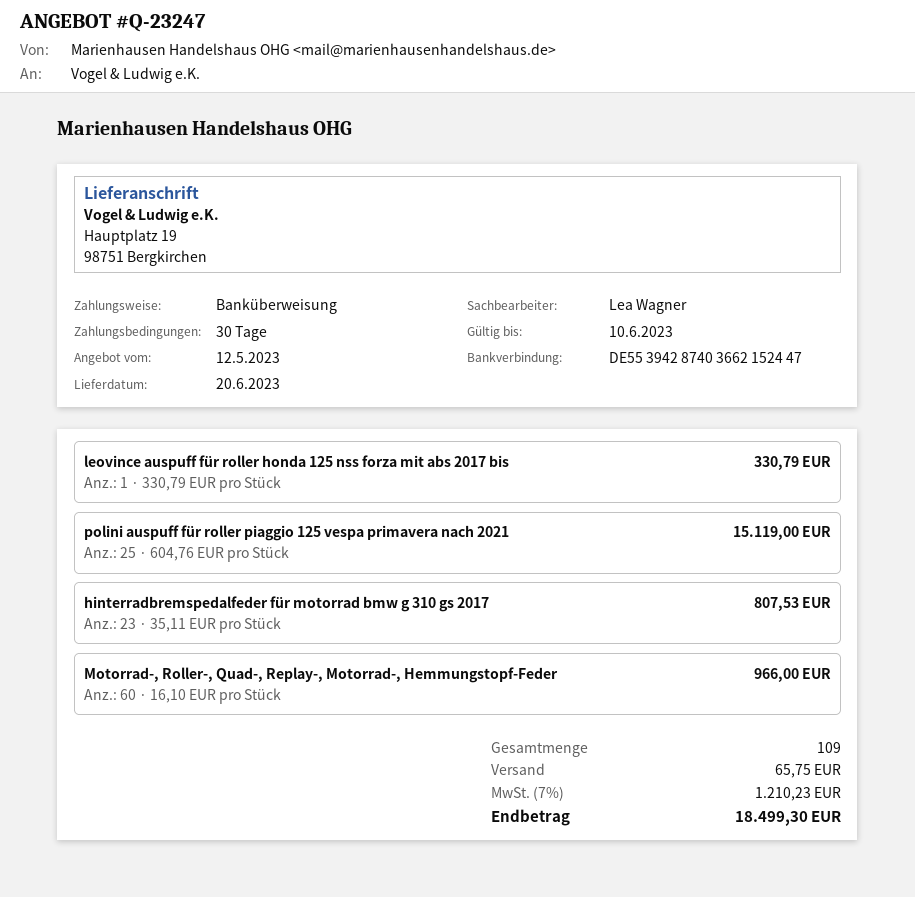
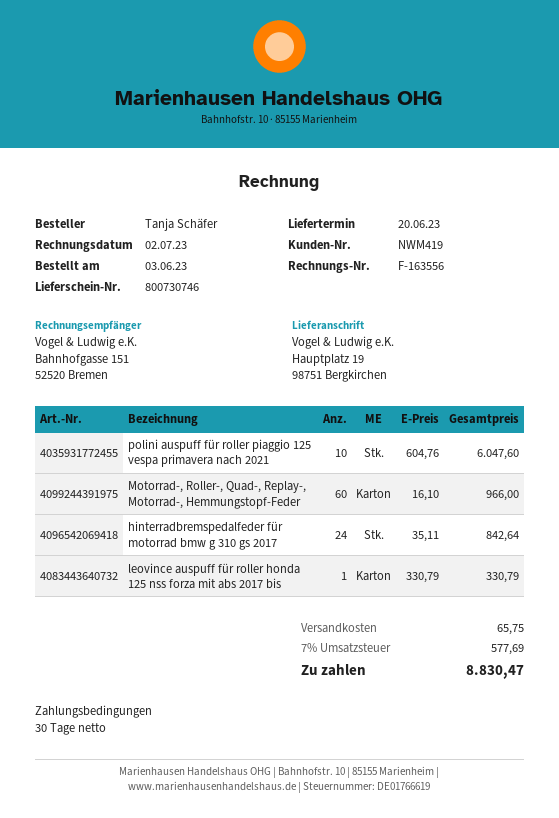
polini auspuff für roller piaggio 125 vespa primavera nach 2021: 25 x 604.76 = 15119.00 -> 10 x 604.76 = 6047.60
hinterradbremspedalfeder für motorrad bmw g 310 gs 2017: 23 x 35.11 = 807.53 -> 24 x 35.11 = 842.64
tax: 7% = 1210.23 -> 7% = 577.69
total: 18499.30 -> 8830.47

